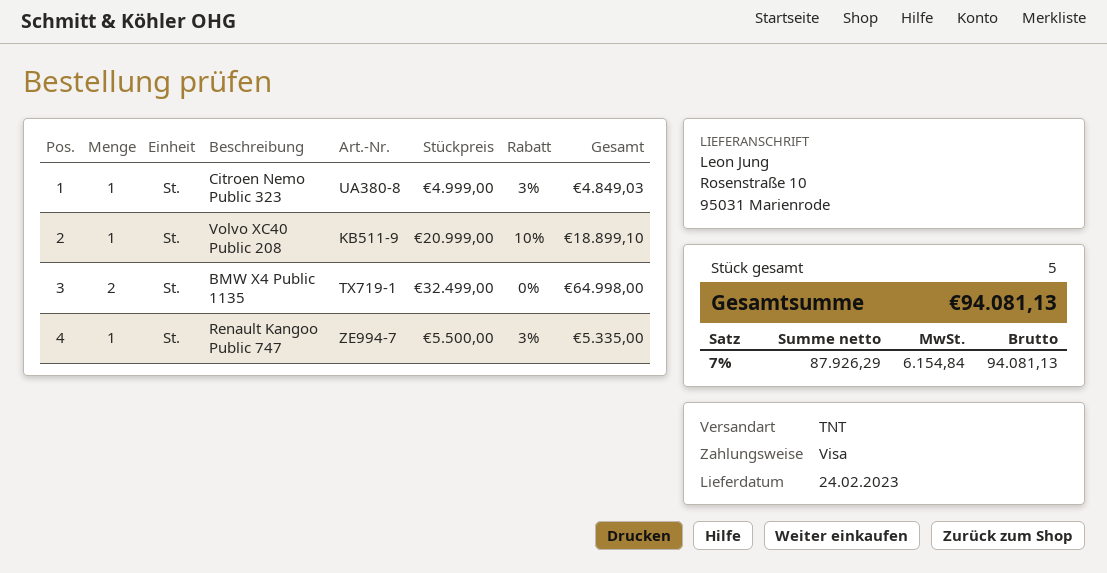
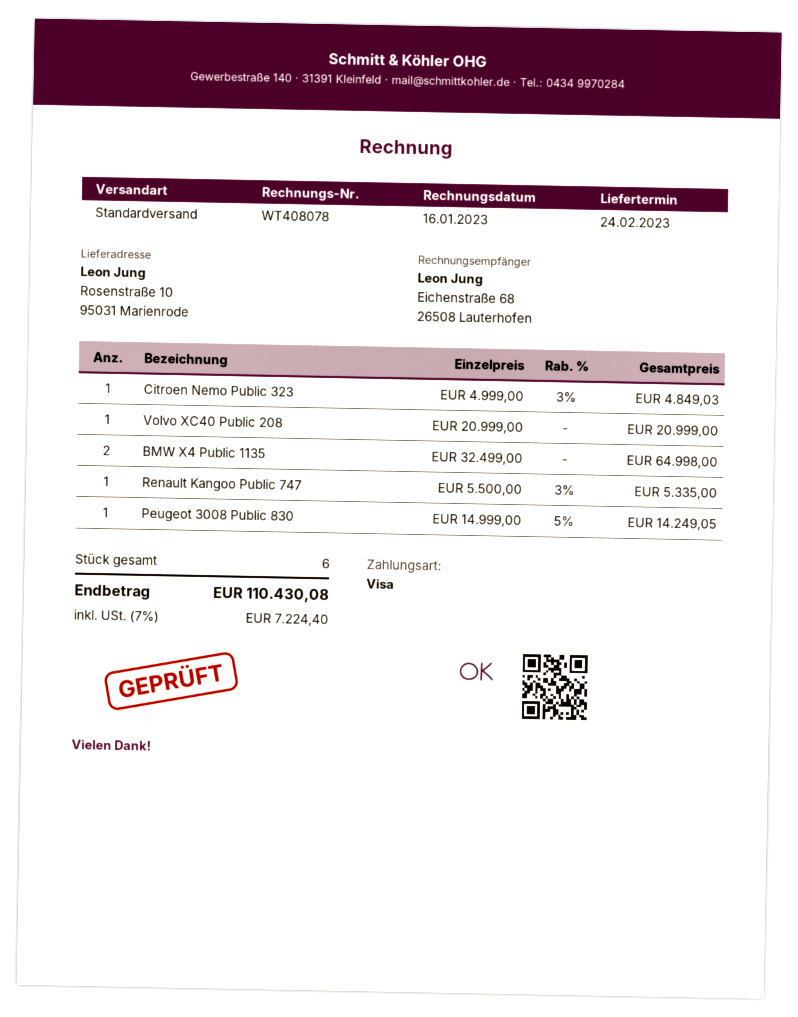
shipping method: TNT -> standard
Volvo XC40 Public 208: 1 x 20999.00 - 10% = 18899.10 -> 1 x 20999.00 = 20999.00
Peugeot 3008 Public 830: none -> 1 x 14999.00 - 5% = 14249.05
total quantity: 5 -> 6
tax: 7% = 6154.84 -> 7% = 7224.40
total: 94081.13 -> 110430.08

